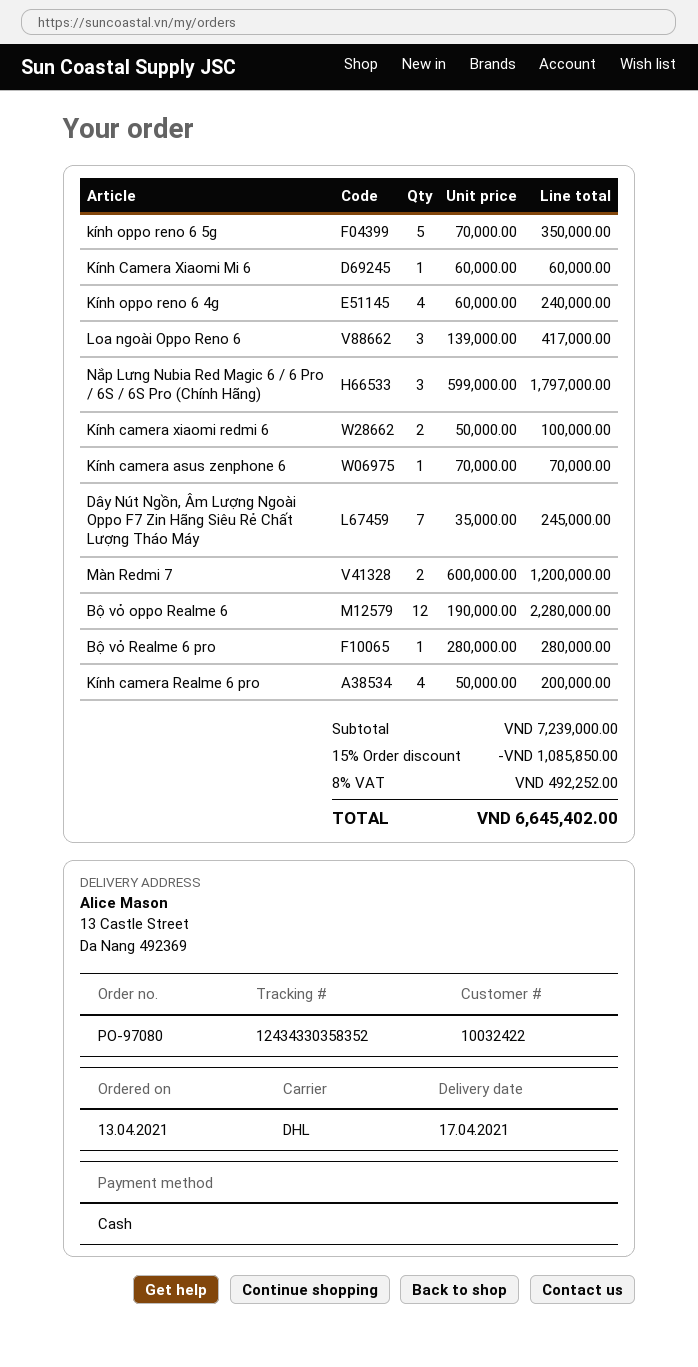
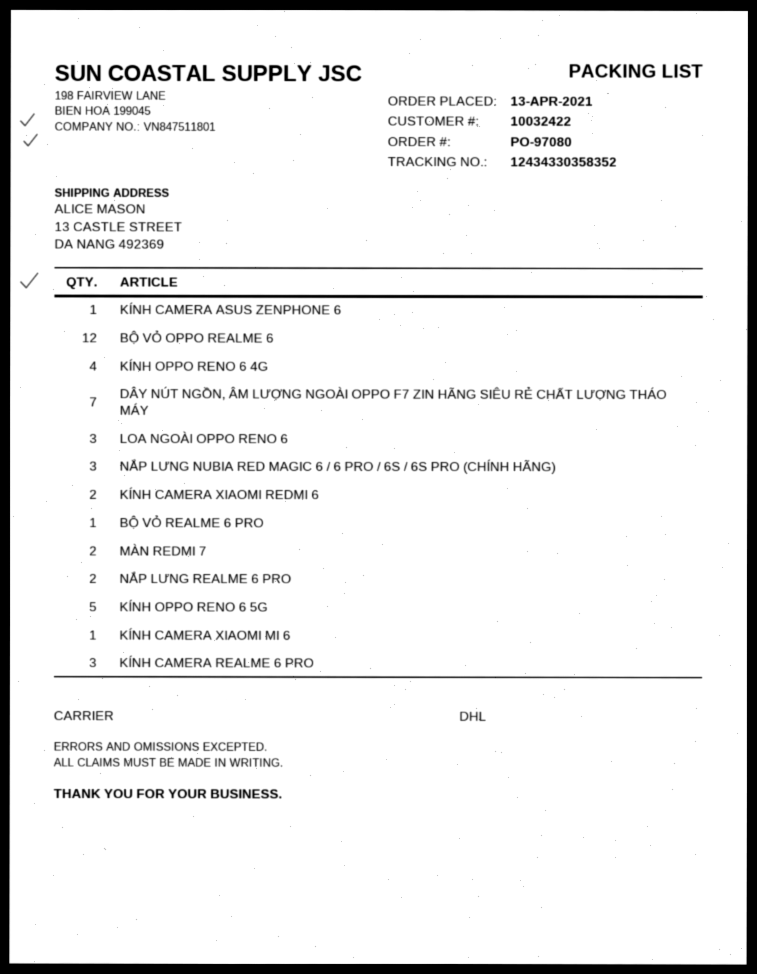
Kính camera Realme 6 pro: 4 -> 3
NẮP LƯNG REALME 6 PRO: none -> 2

